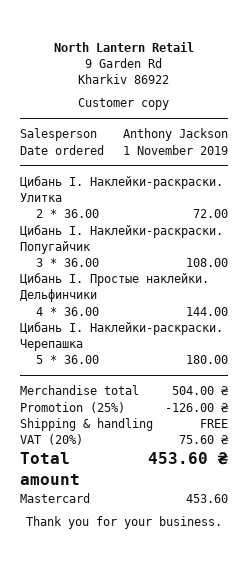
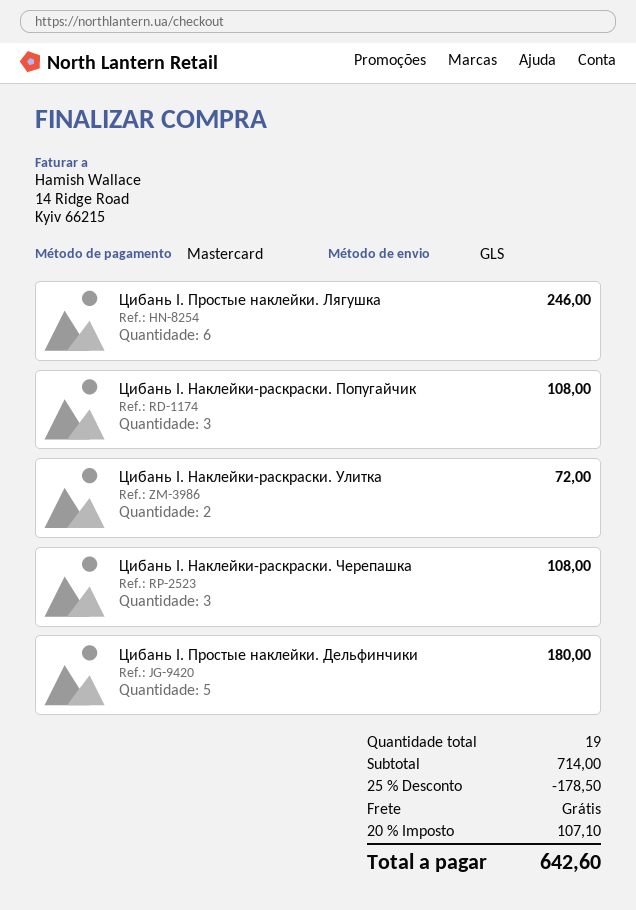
Цибань І. Простые наклейки. Дельфинчики: 4 for 144.00 -> 5 for 180.00
Цибань І. Наклейки-раскраски. Черепашка: 5 for 180.00 -> 3 for 108.00
Цибань І. Простые наклейки. Лягушка: none -> 6 for 246.00
subtotal: 504.00 -> 714.00
discount: 25% = 126.00 -> 25% = 178.50
tax: 20% = 75.60 -> 20% = 107.10
total: 453.60 -> 642.60

